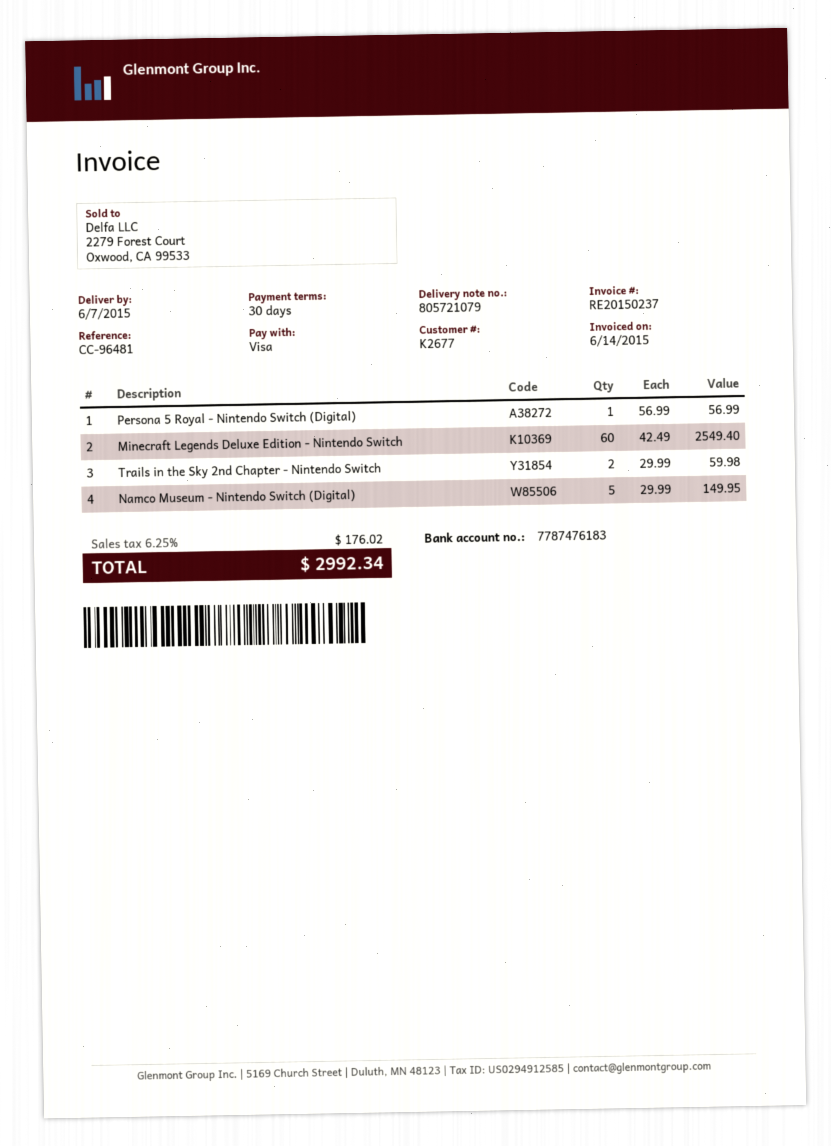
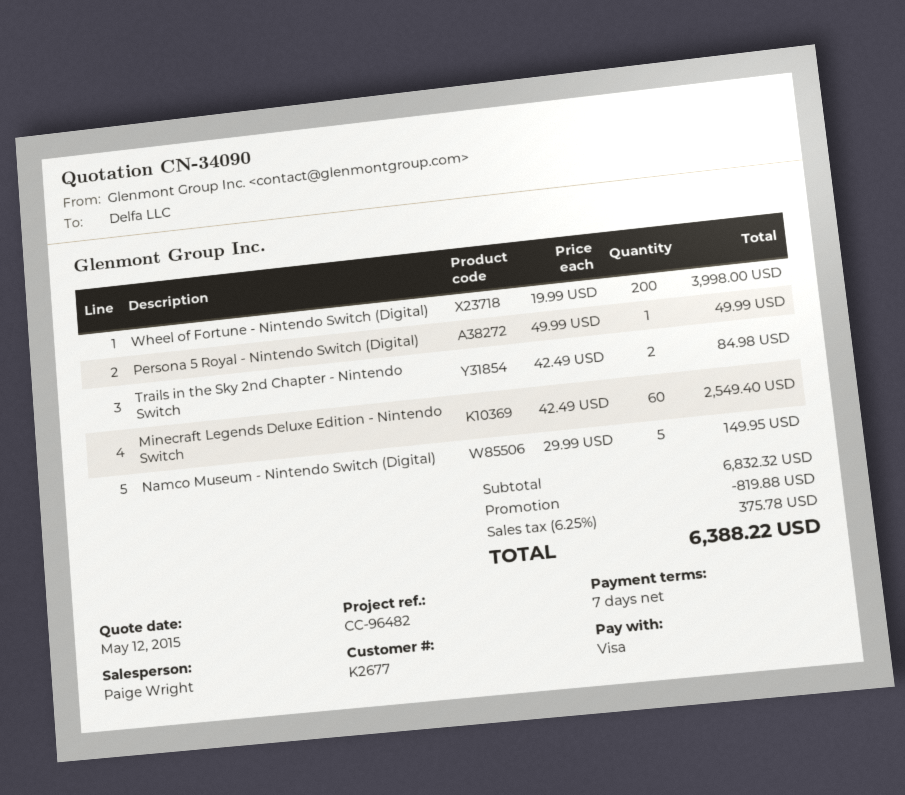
payment terms: 30 days -> 7 days
reference: CC-96481 -> CC-96482
Persona 5 Royal - Nintendo Switch (Digital): 1 x 56.99 = 56.99 -> 1 x 49.99 = 49.99
Trails in the Sky 2nd Chapter - Nintendo Switch: 2 x 29.99 = 59.98 -> 2 x 42.49 = 84.98
Wheel of Fortune - Nintendo Switch (Digital): none -> 200 x 19.99 = 3998.00
discount: none -> 819.88
tax: 6.25% = 176.02 -> 6.25% = 375.78
total: 2992.34 -> 6388.22

